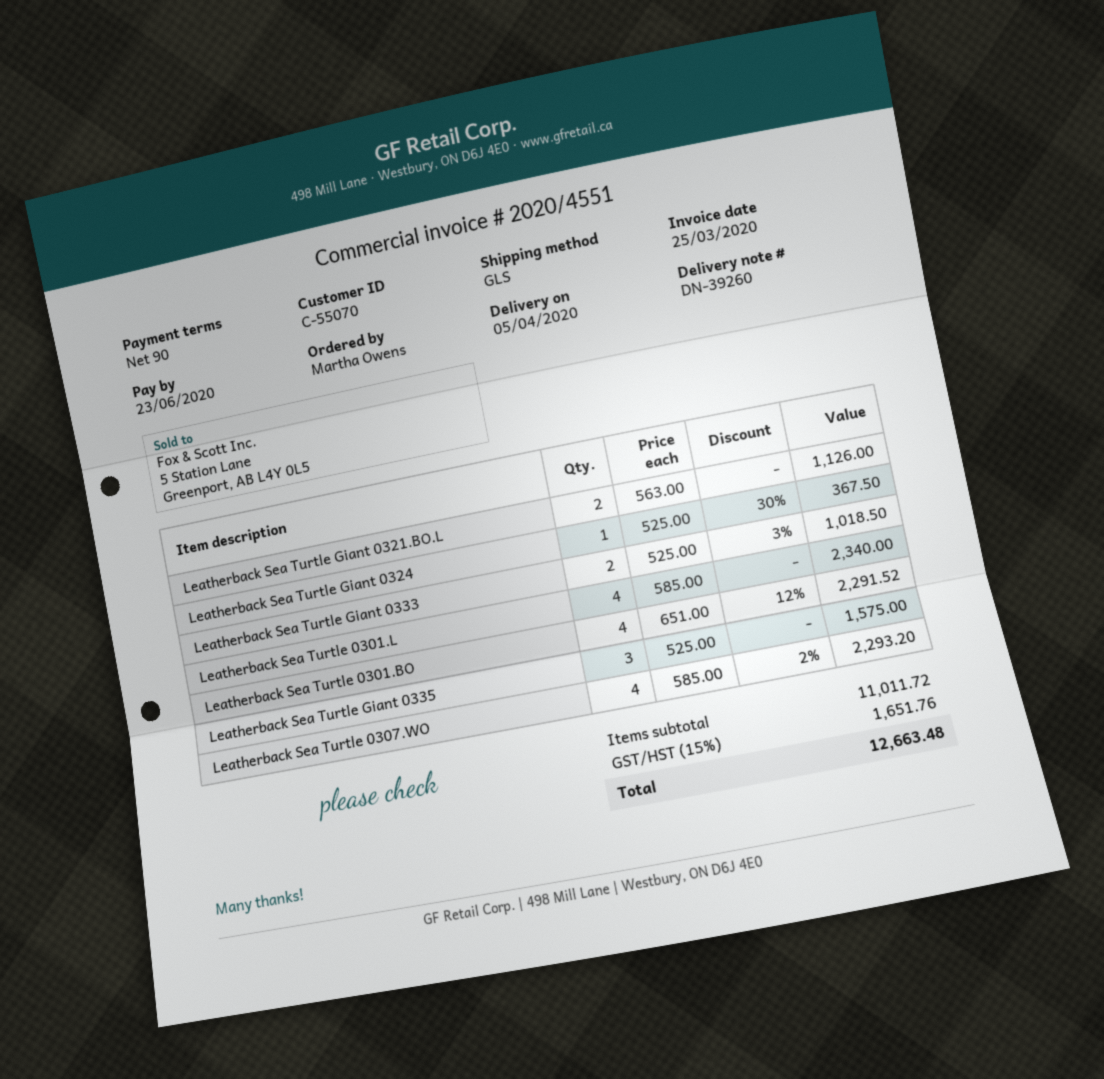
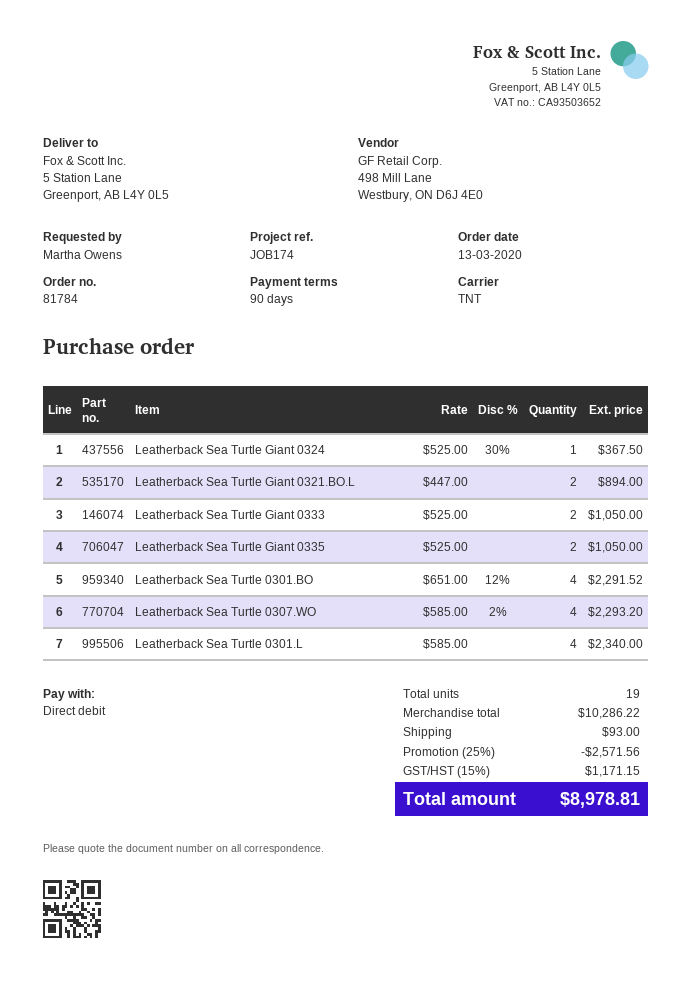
shipping method: GLS -> TNT
Leatherback Sea Turtle Giant 0321.BO.L: 2 x 563.00 = 1126.00 -> 2 x 447.00 = 894.00
Leatherback Sea Turtle Giant 0333: 2 x 525.00 - 3% = 1018.50 -> 2 x 525.00 = 1050.00
Leatherback Sea Turtle Giant 0335: 3 x 525.00 = 1575.00 -> 2 x 525.00 = 1050.00
subtotal: 11011.72 -> 10286.22
discount: none -> 25% = 2571.56
shipping: none -> 93.00
tax: 15% = 1651.76 -> 15% = 1171.15
total: 12663.48 -> 8978.81

